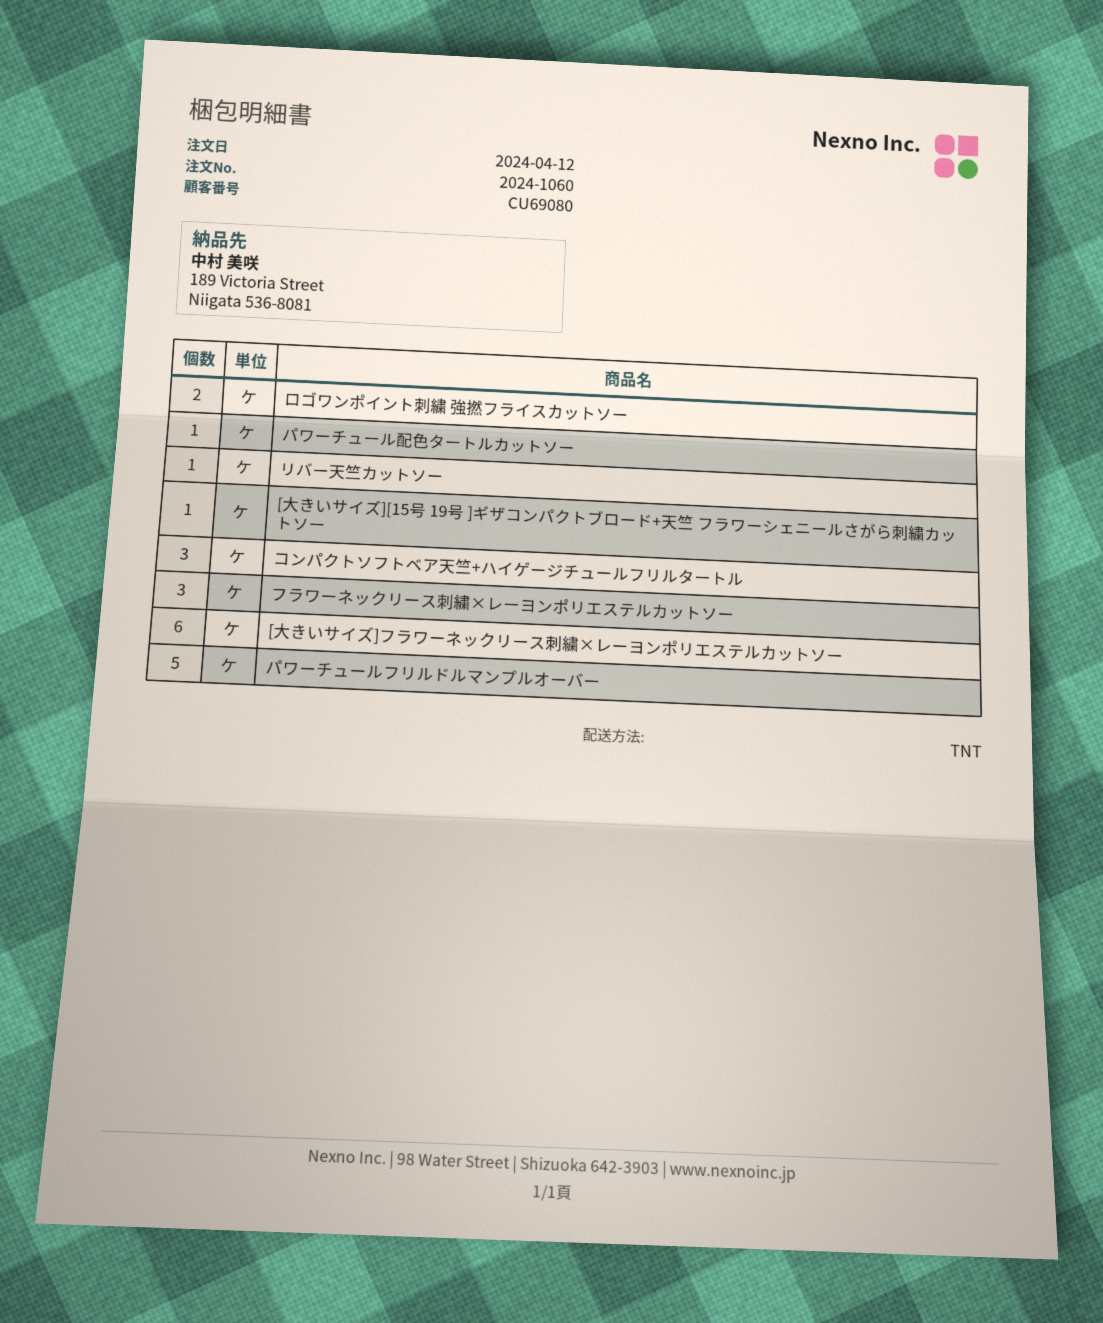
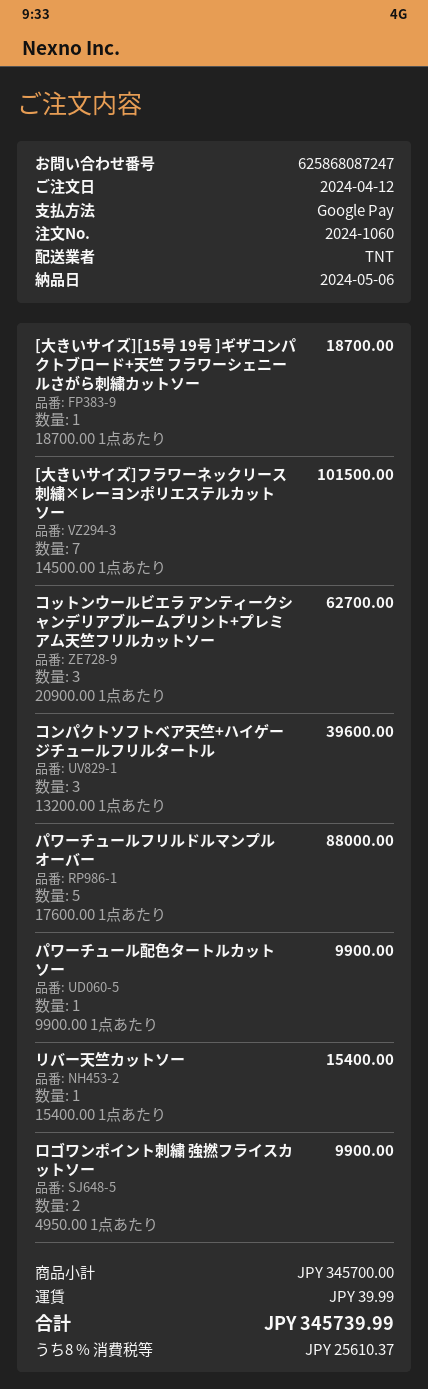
フラワーネックリース刺繍×レーヨンポリエステルカットソー: 3 -> none
[大きいサイズ]フラワーネックリース刺繍×レーヨンポリエステルカットソー: 6 -> 7
コットンウールビエラ アンティークシャンデリアブルームプリント+プレミアム天竺フリルカットソー: none -> 3

